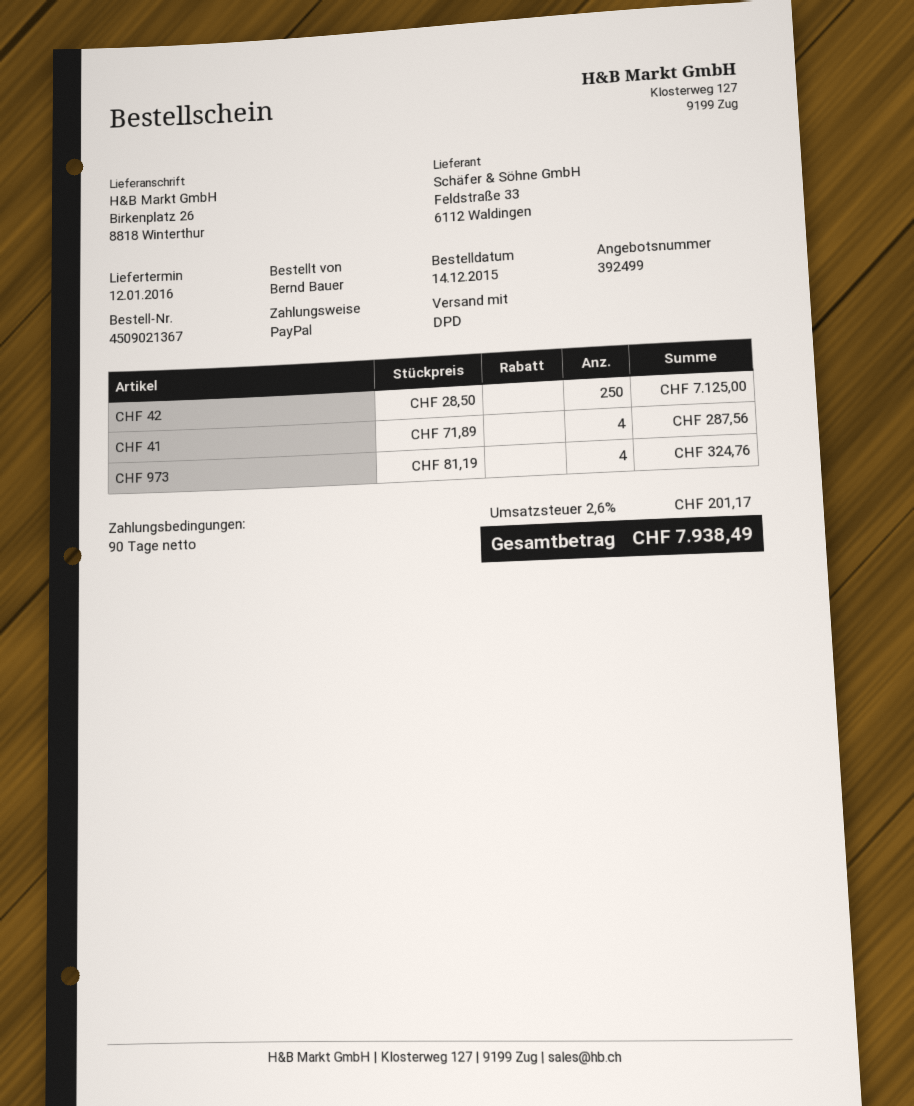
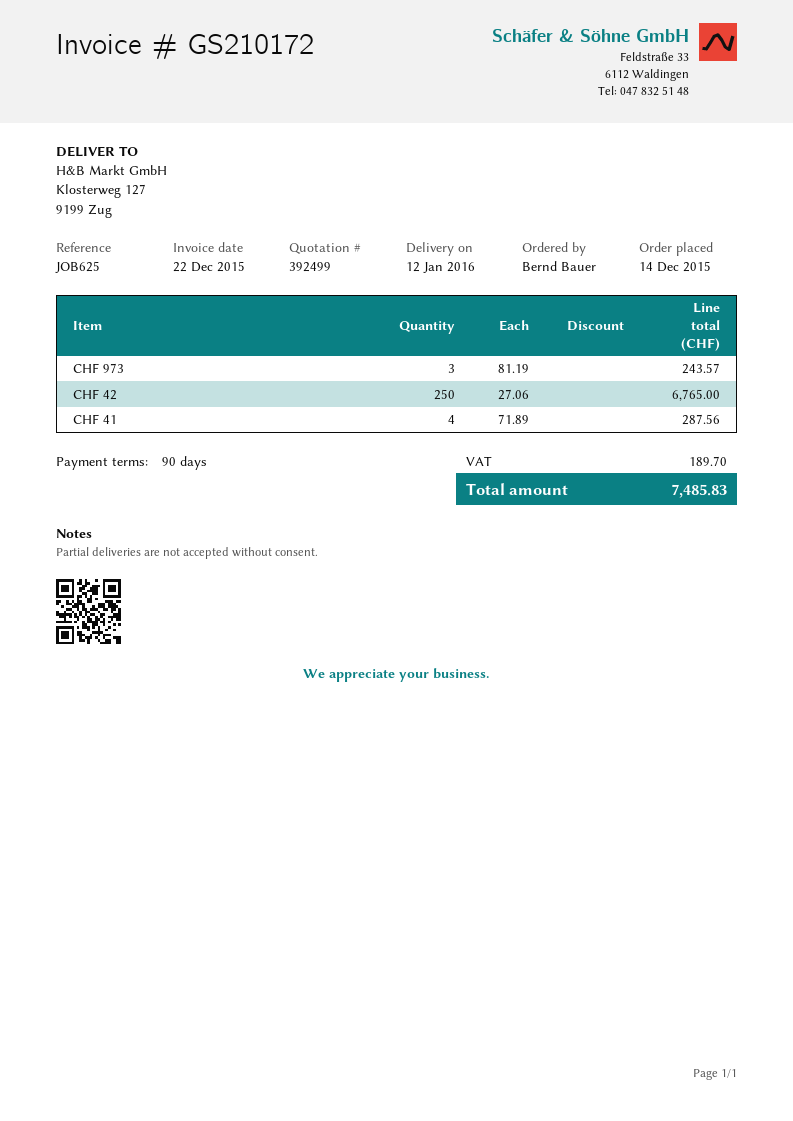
ship to: Birkenplatz 26, 8818 Winterthur -> Klosterweg 127, 9199 Zug
CHF 42: 250 x 28.50 = 7125.00 -> 250 x 27.06 = 6765.00
CHF 973: 4 x 81.19 = 324.76 -> 3 x 81.19 = 243.57
tax: 201.17 -> 189.70
total: 7938.49 -> 7485.83

